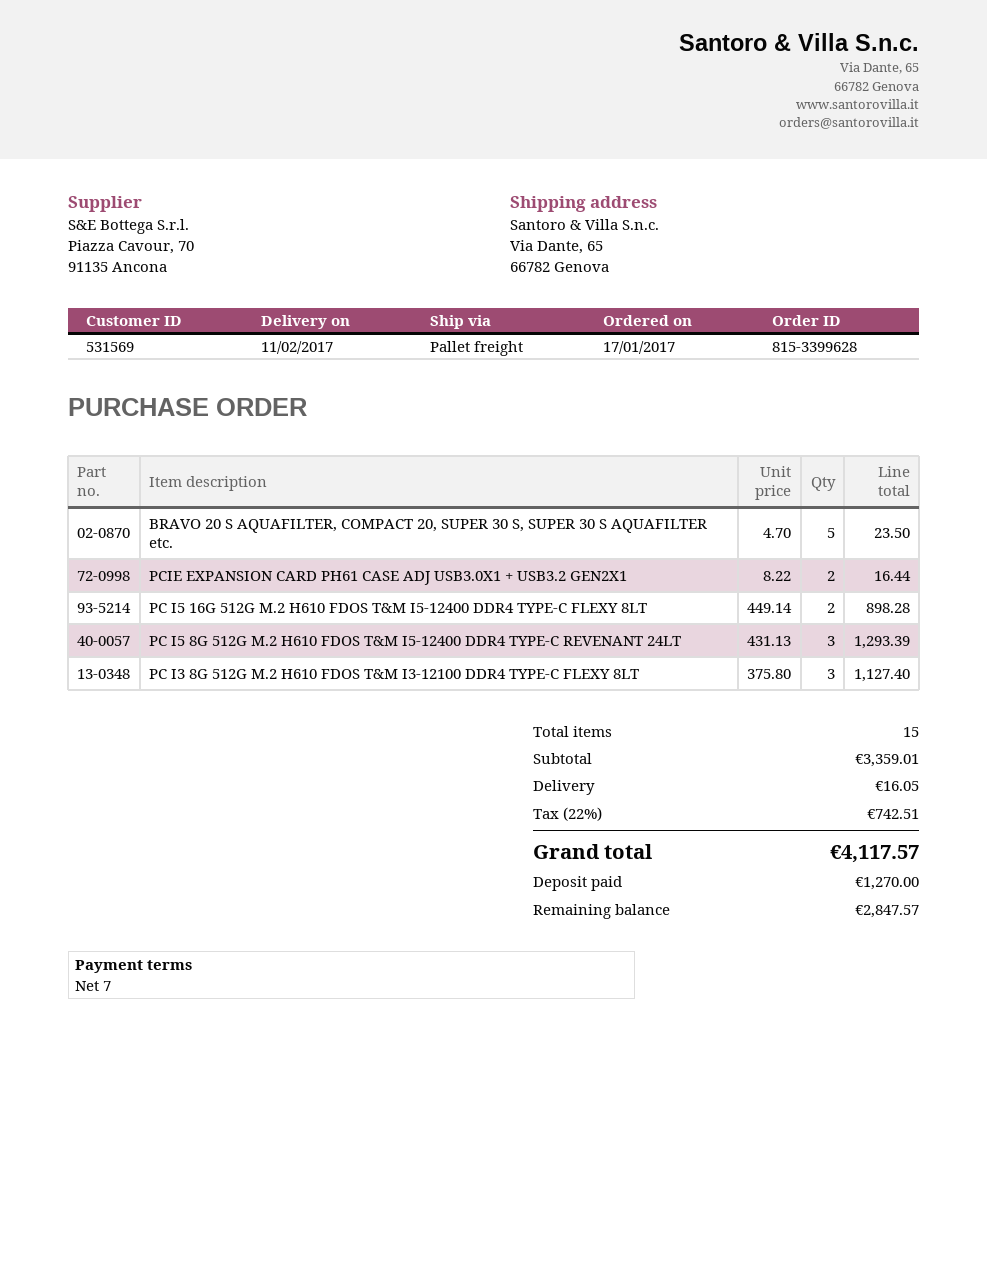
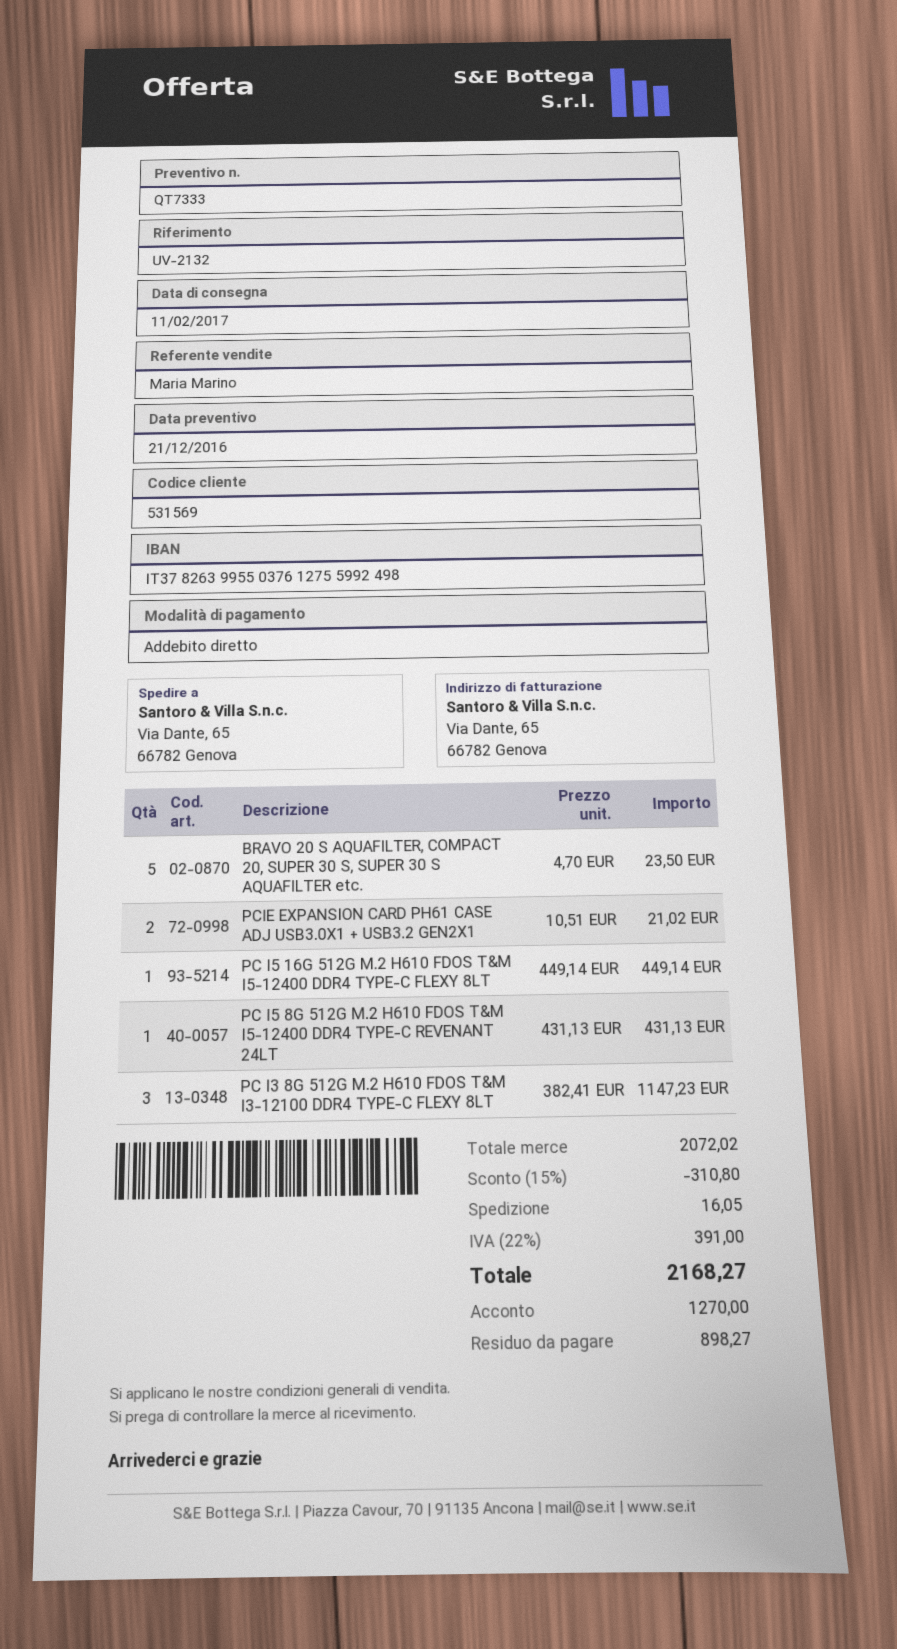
PCIE EXPANSION CARD PH61 CASE ADJ USB3.0X1 + USB3.2 GEN2X1: 2 x 8.22 = 16.44 -> 2 x 10.51 = 21.02
PC I5 16G 512G M.2 H610 FDOS T&M I5-12400 DDR4 TYPE-C FLEXY 8LT: 2 x 449.14 = 898.28 -> 1 x 449.14 = 449.14
PC I5 8G 512G M.2 H610 FDOS T&M I5-12400 DDR4 TYPE-C REVENANT 24LT: 3 x 431.13 = 1293.39 -> 1 x 431.13 = 431.13
PC I3 8G 512G M.2 H610 FDOS T&M I3-12100 DDR4 TYPE-C FLEXY 8LT: 3 x 375.80 = 1127.40 -> 3 x 382.41 = 1147.23
subtotal: 3359.01 -> 2072.02
discount: none -> 15% = 310.80
tax: 22% = 742.51 -> 22% = 391.00
total: 4117.57 -> 2168.27
balance: 2847.57 -> 898.27

